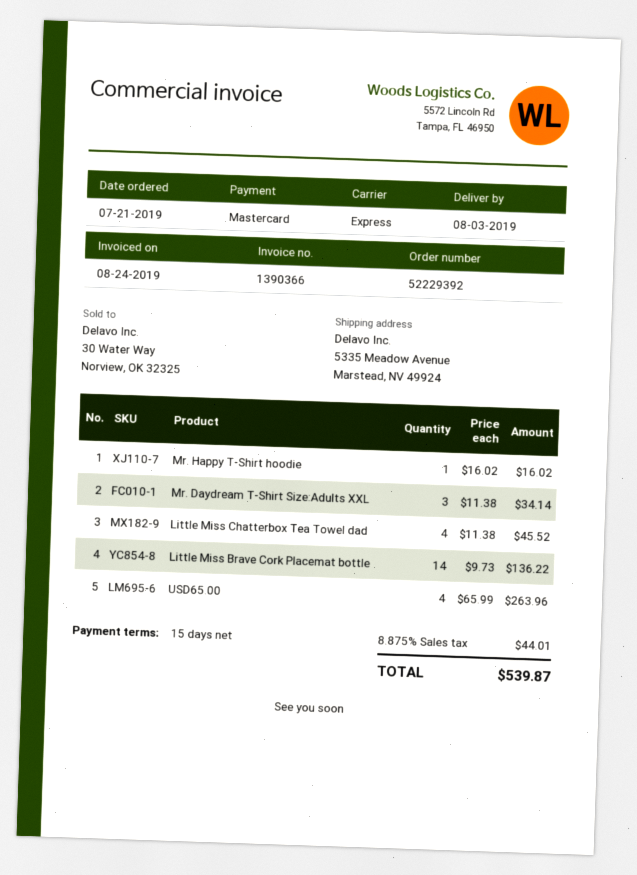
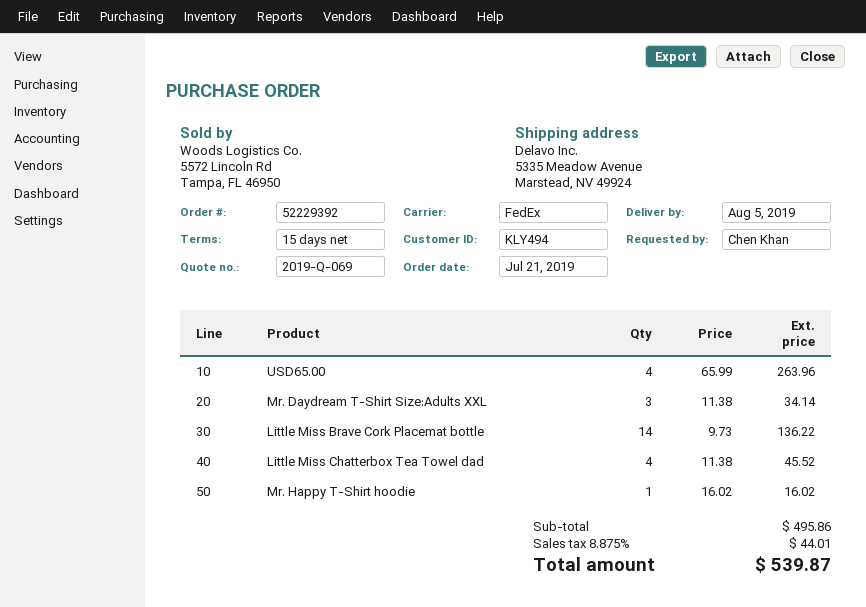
delivery date: 2019-08-03 -> 2019-08-05
shipping method: express -> FedEx

